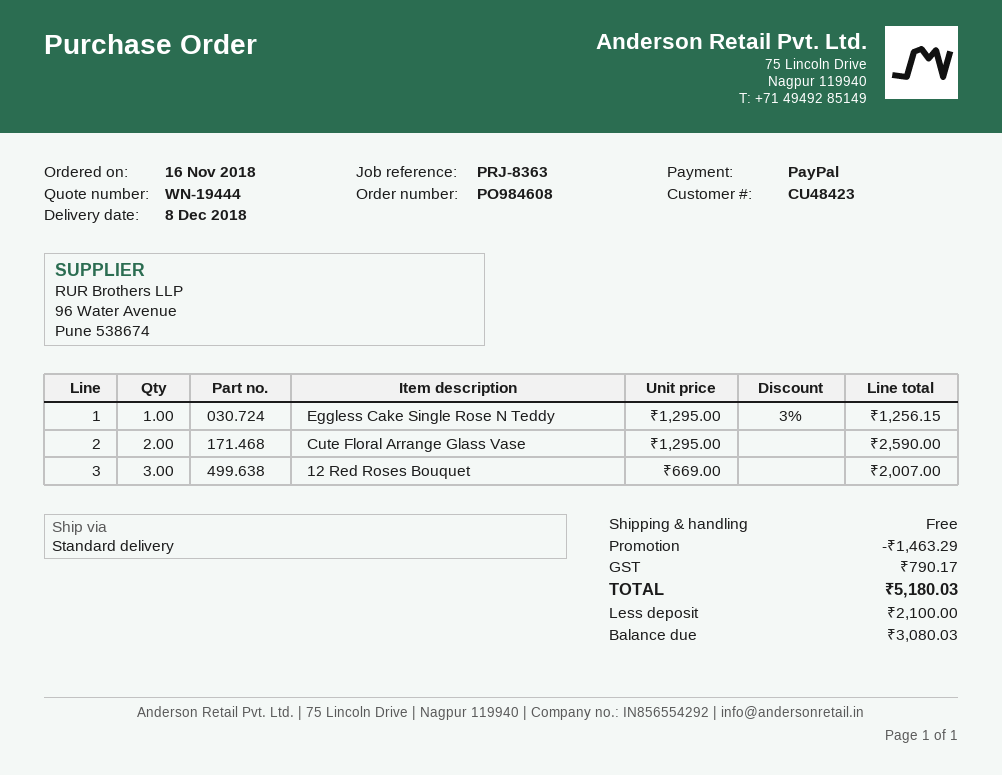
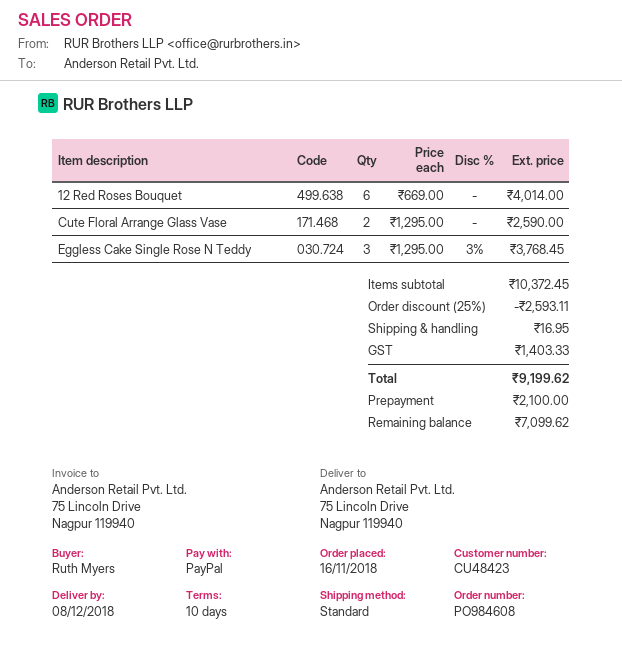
Eggless Cake Single Rose N Teddy: 1 x 1295.00 - 3% = 1256.15 -> 3 x 1295.00 - 3% = 3768.45
12 Red Roses Bouquet: 3 x 669.00 = 2007.00 -> 6 x 669.00 = 4014.00
discount: 1463.29 -> 2593.11
shipping: 0.00 -> 16.95
tax: 790.17 -> 1403.33
total: 5180.03 -> 9199.62
balance: 3080.03 -> 7099.62

